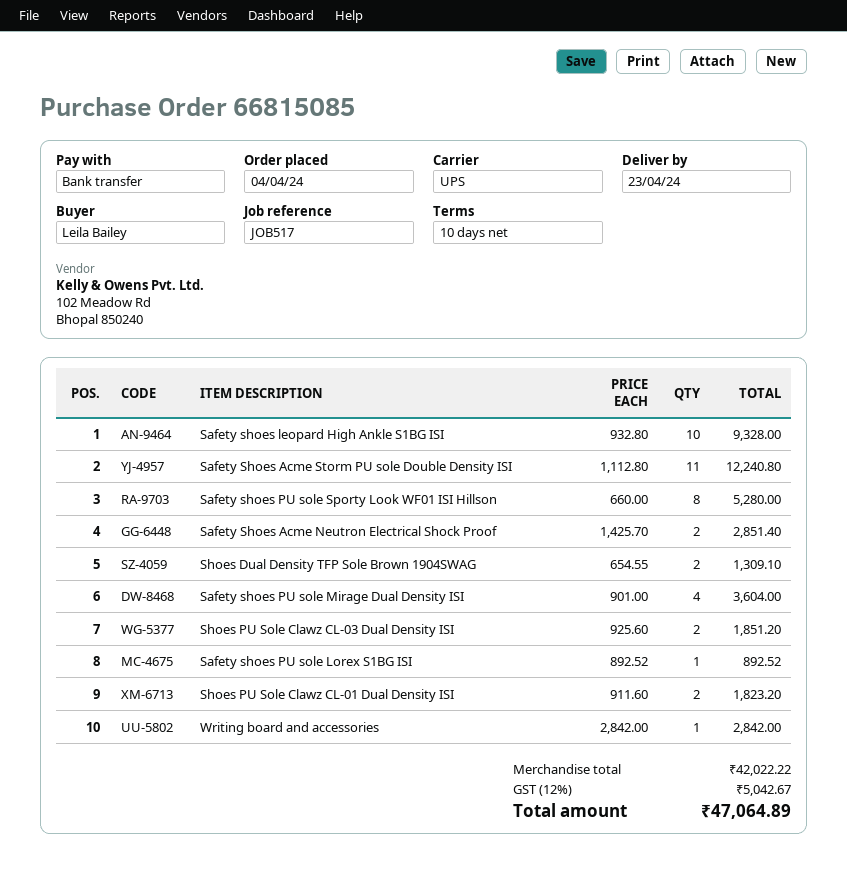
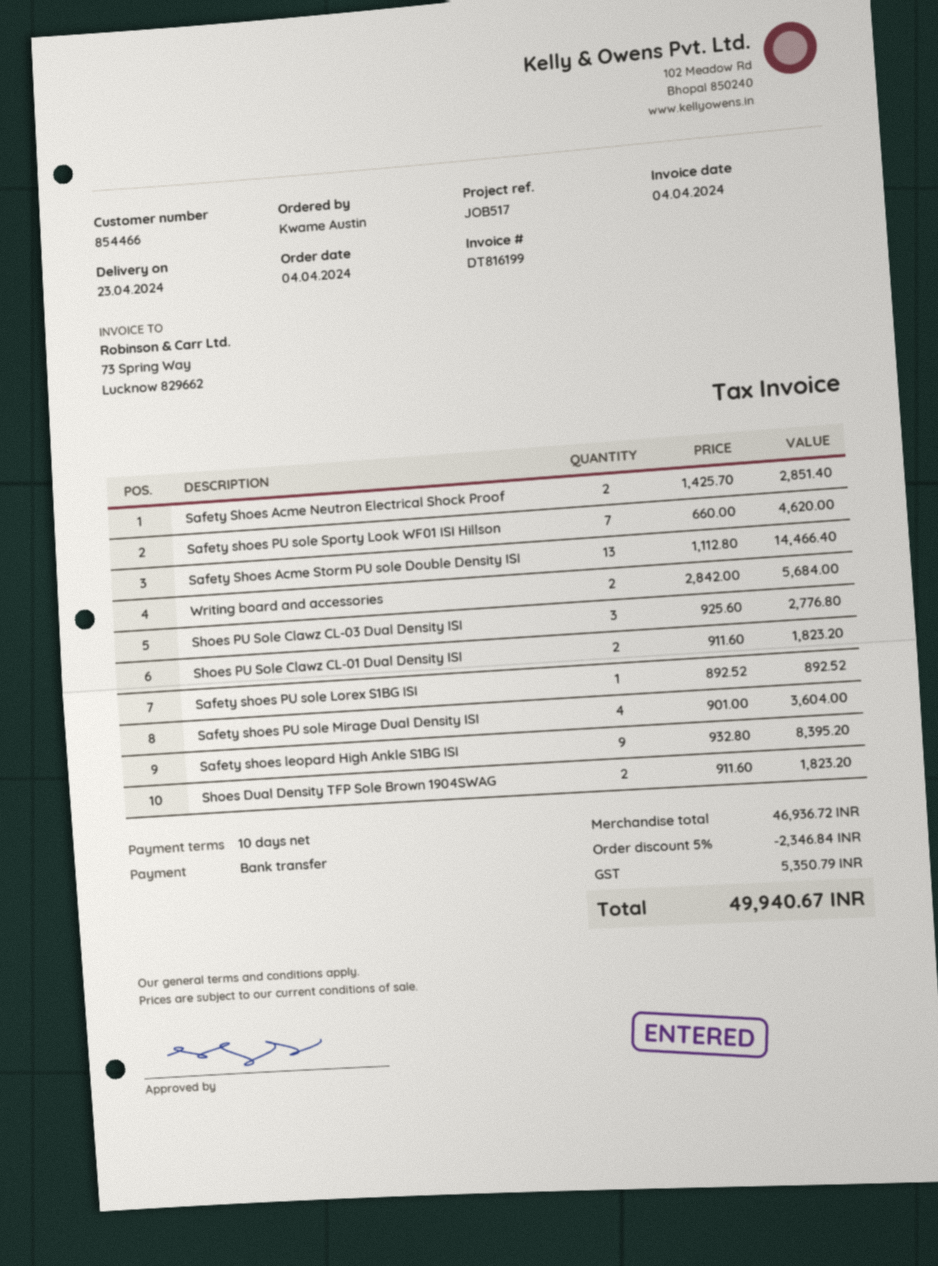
ordered by: Leila Bailey -> Kwame Austin
Safety shoes leopard High Ankle S1BG ISI: 10 x 932.80 = 9328.00 -> 9 x 932.80 = 8395.20
Safety Shoes Acme Storm PU sole Double Density ISI: 11 x 1112.80 = 12240.80 -> 13 x 1112.80 = 14466.40
Safety shoes PU sole Sporty Look WF01 ISI Hillson: 8 x 660.00 = 5280.00 -> 7 x 660.00 = 4620.00
Shoes Dual Density TFP Sole Brown 1904SWAG: 2 x 654.55 = 1309.10 -> 2 x 911.60 = 1823.20
Shoes PU Sole Clawz CL-03 Dual Density ISI: 2 x 925.60 = 1851.20 -> 3 x 925.60 = 2776.80
Writing board and accessories: 1 x 2842.00 = 2842.00 -> 2 x 2842.00 = 5684.00
subtotal: 42022.22 -> 46936.72
discount: none -> 5% = 2346.84
tax: 5042.67 -> 5350.79
total: 47064.89 -> 49940.67

